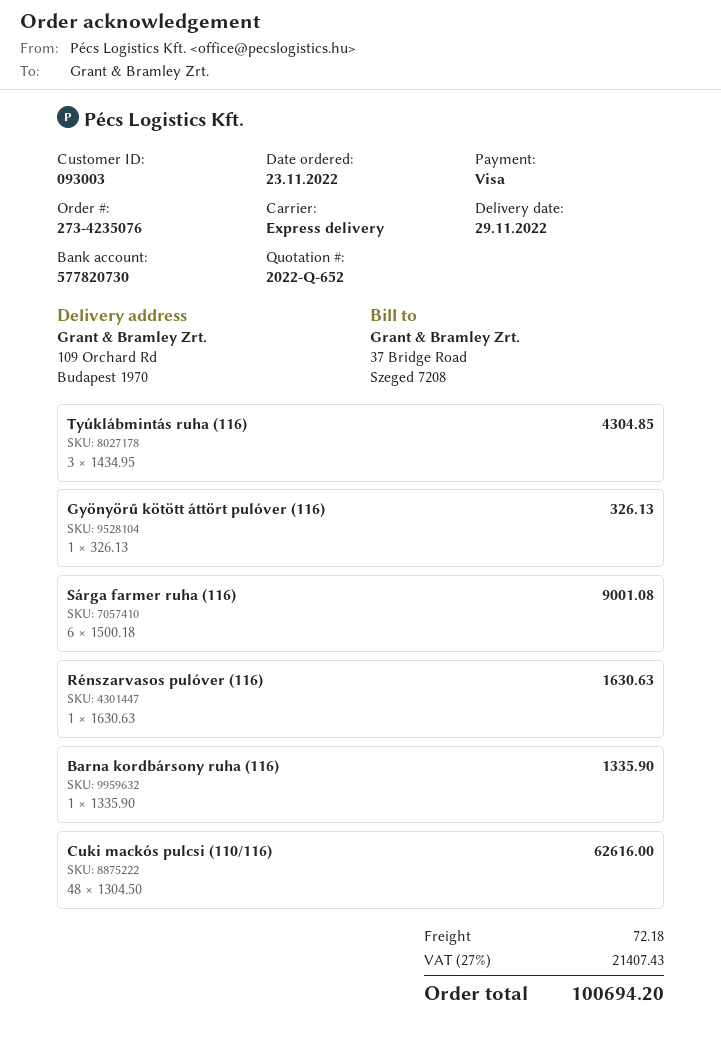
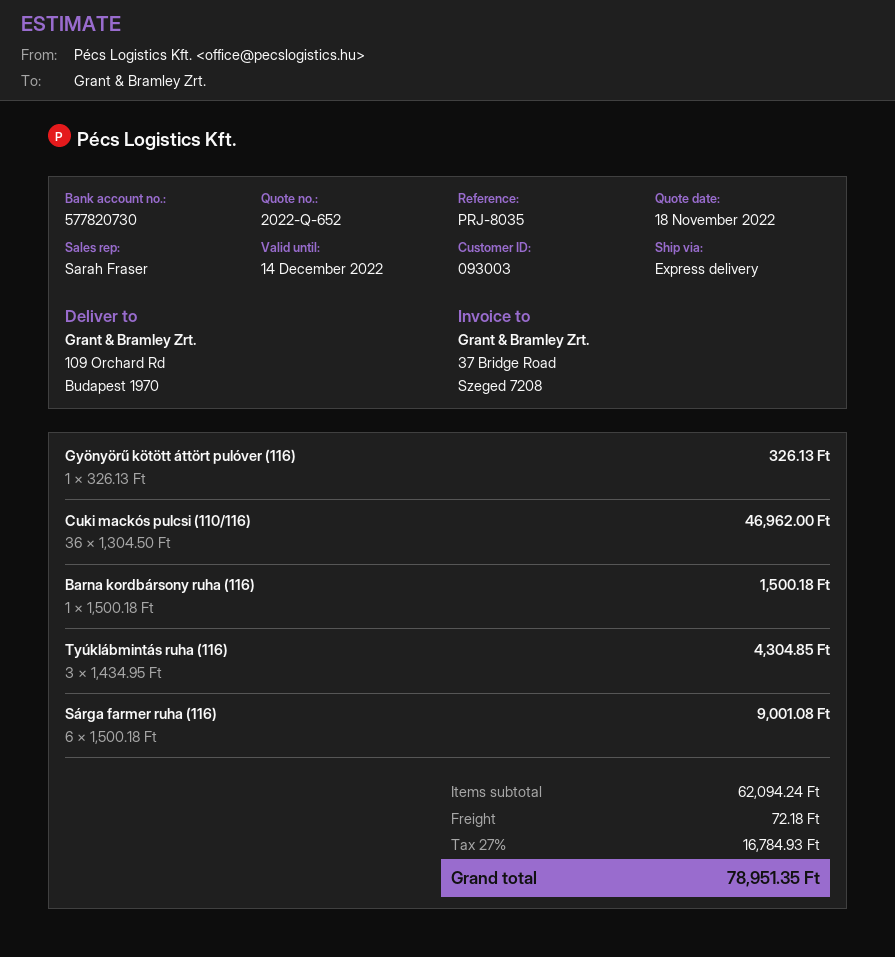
Rénszarvasos pulóver (116): 1 x 1630.63 = 1630.63 -> none
Barna kordbársony ruha (116): 1 x 1335.90 = 1335.90 -> 1 x 1500.18 = 1500.18
Cuki mackós pulcsi (110/116): 48 x 1304.50 = 62616.00 -> 36 x 1304.50 = 46962.00
tax: 27% = 21407.43 -> 27% = 16784.93
total: 100694.20 -> 78951.35

